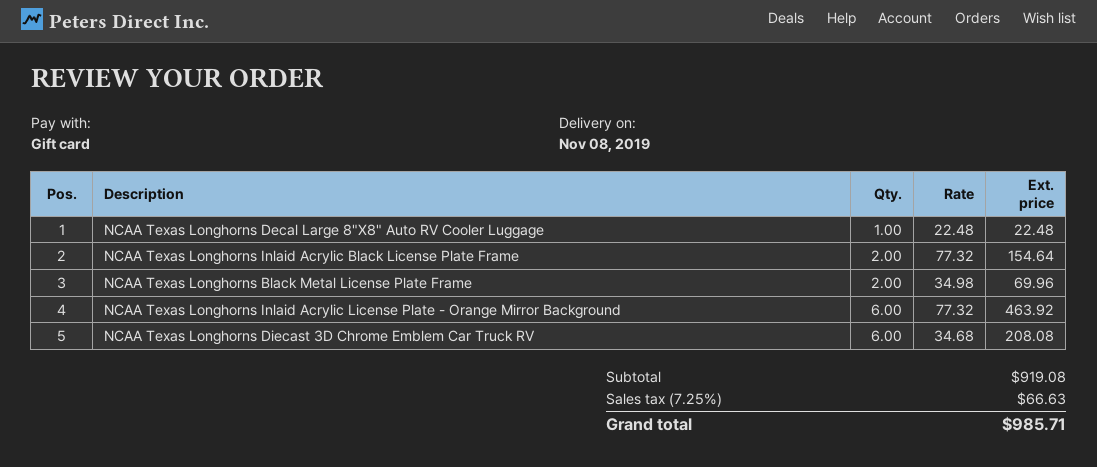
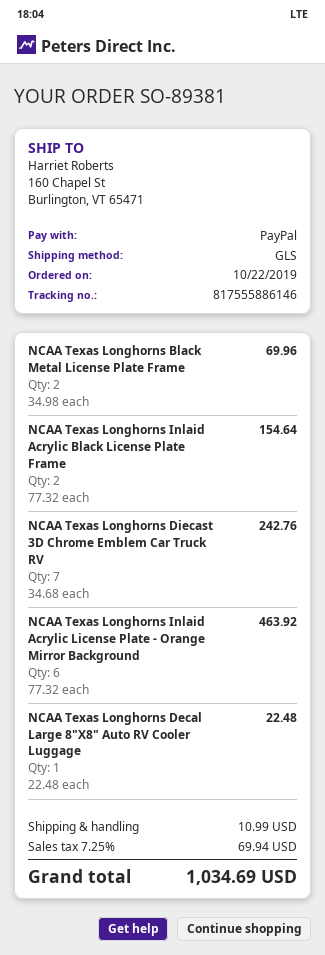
payment method: gift card -> PayPal
NCAA Texas Longhorns Diecast 3D Chrome Emblem Car Truck RV: 6 x 34.68 = 208.08 -> 7 x 34.68 = 242.76
shipping: none -> 10.99
tax: 7.25% = 66.63 -> 7.25% = 69.94
total: 985.71 -> 1034.69

